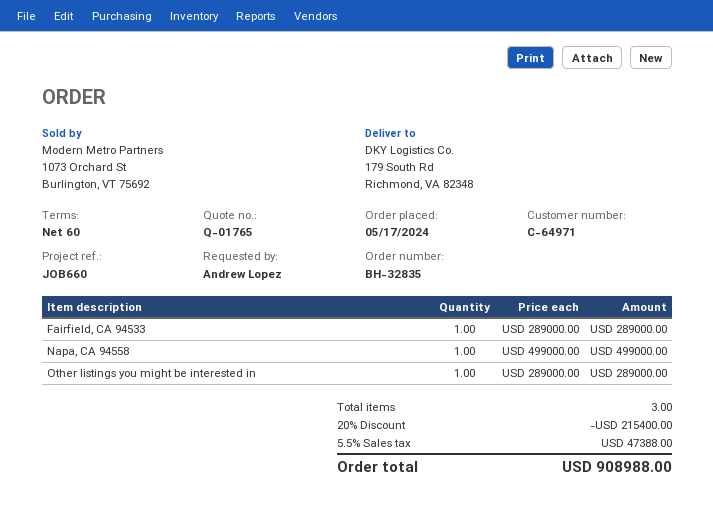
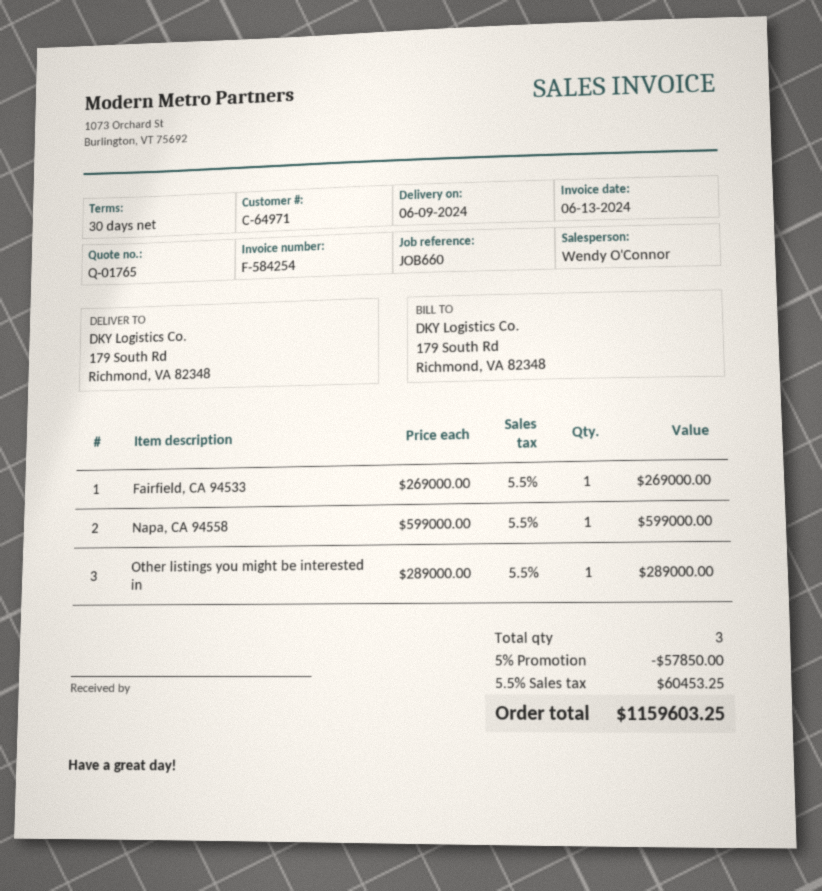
payment terms: 60 days -> 30 days
Fairfield, CA 94533: 1 x 289000.00 = 289000.00 -> 1 x 269000.00 = 269000.00
Napa, CA 94558: 1 x 499000.00 = 499000.00 -> 1 x 599000.00 = 599000.00
discount: 20% = 215400.00 -> 5% = 57850.00
tax: 5.5% = 47388.00 -> 5.5% = 60453.25
total: 908988.00 -> 1159603.25

